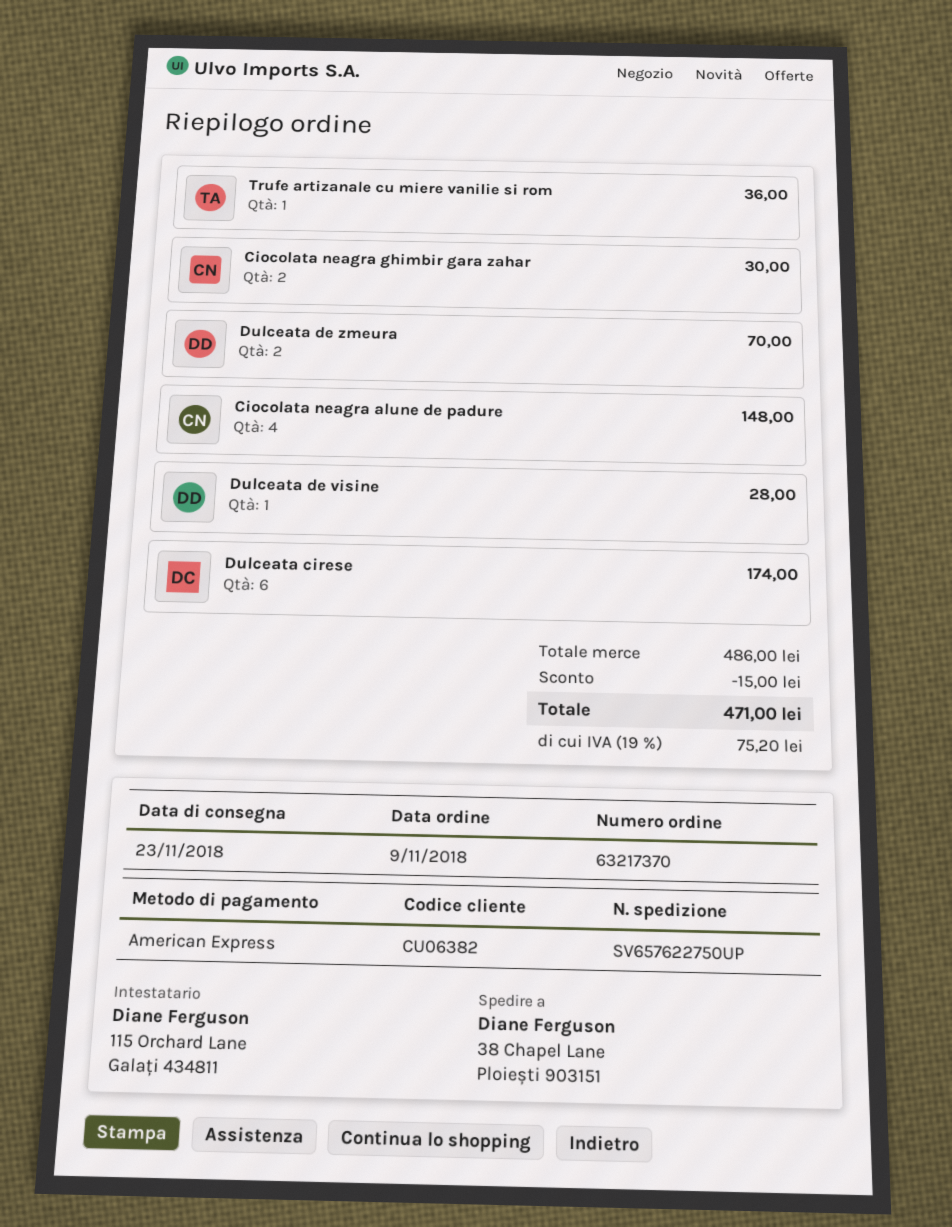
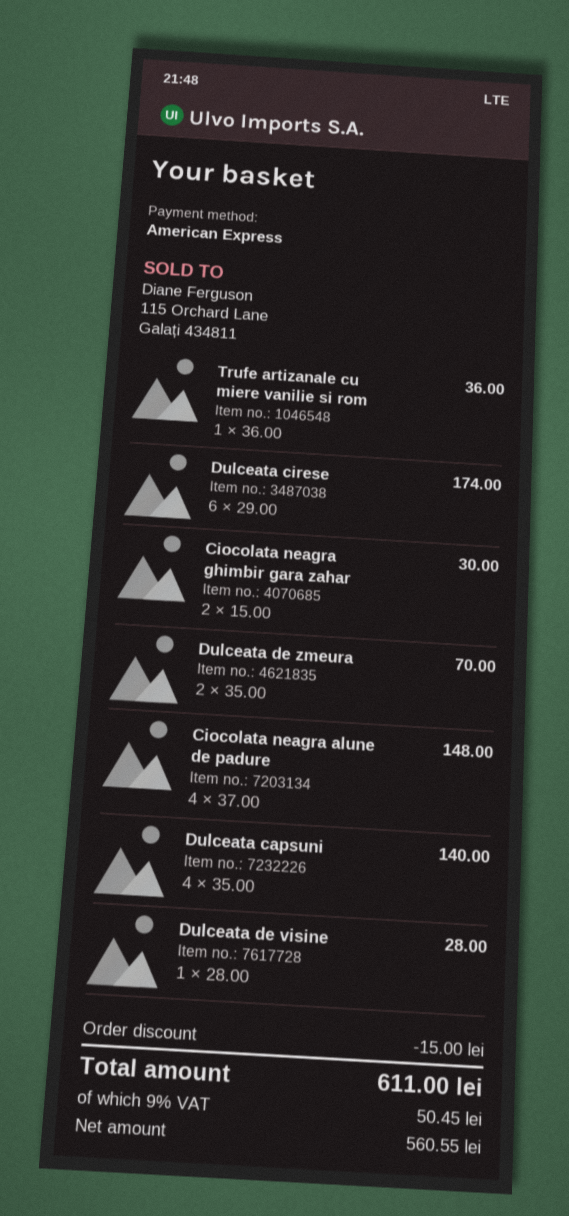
Dulceata capsuni: none -> 4 for 140.00
tax: 19% = 75.20 -> 9% = 50.45
total: 471.00 -> 611.00

